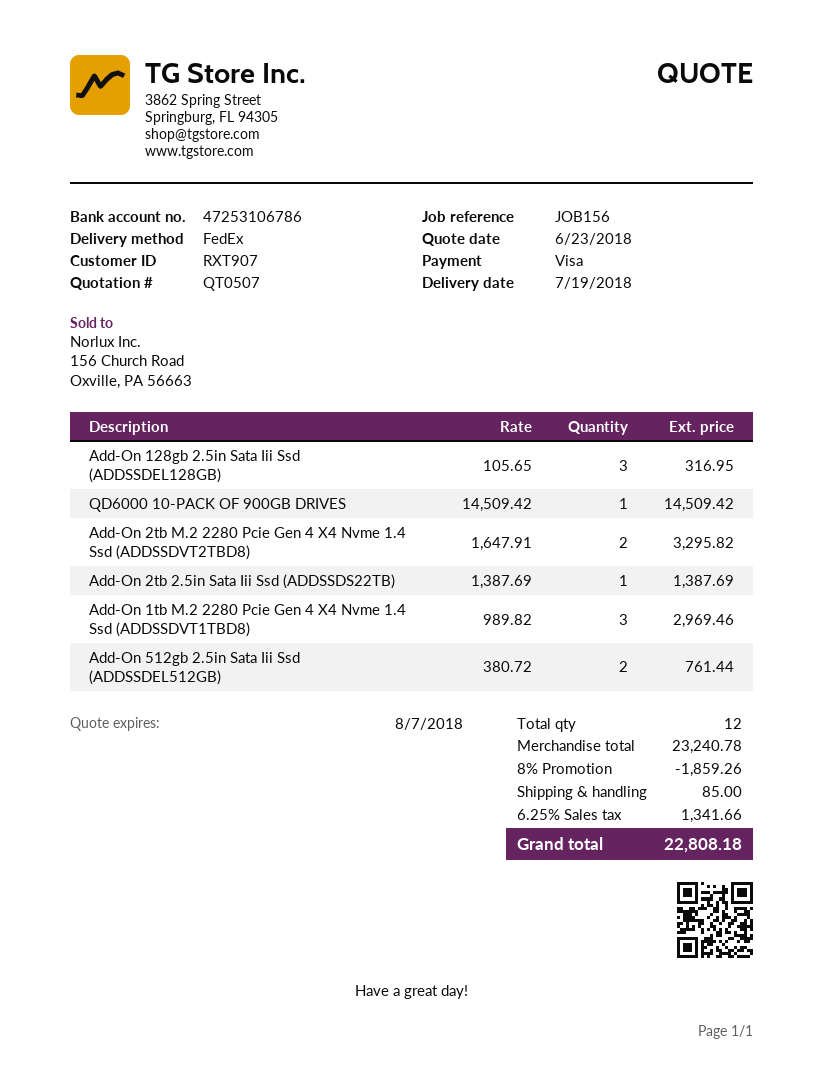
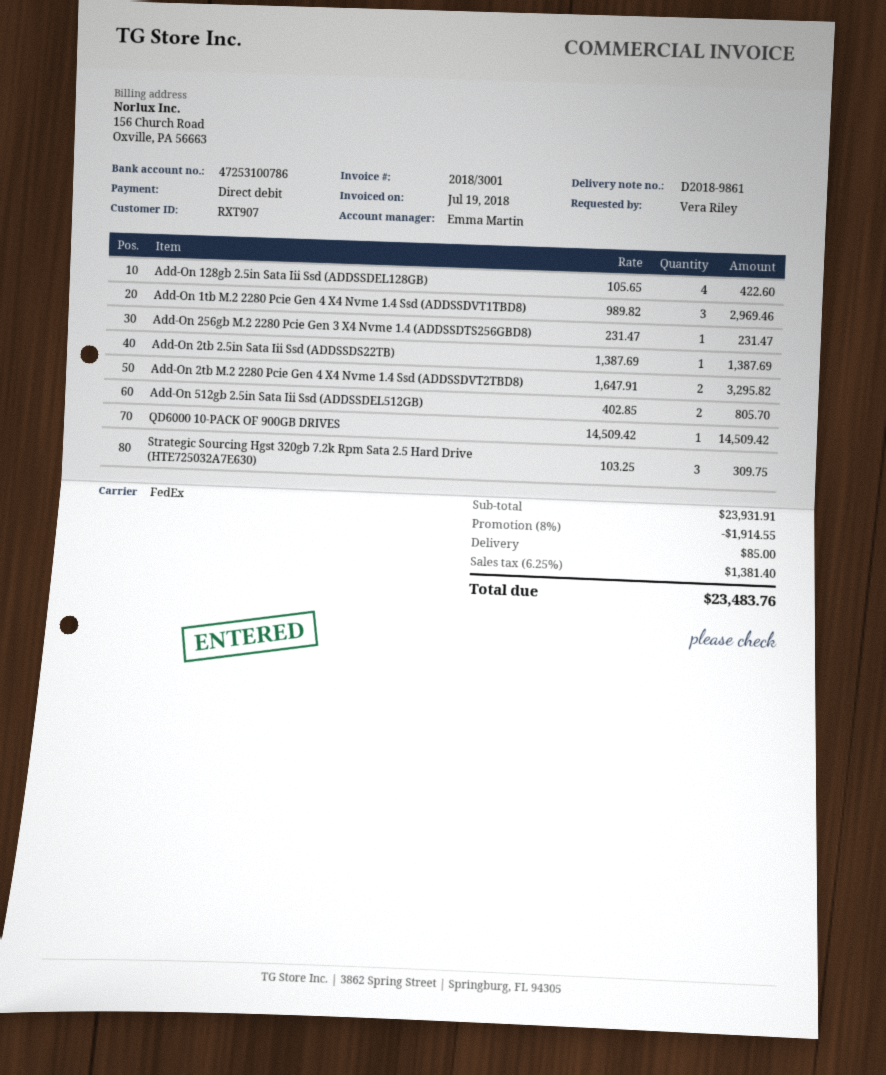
payment method: Visa -> direct debit
bank account: 47253106786 -> 47253100786
Add-On 128gb 2.5in Sata Iii Ssd (ADDSSDEL128GB): 3 x 105.65 = 316.95 -> 4 x 105.65 = 422.60
Add-On 512gb 2.5in Sata Iii Ssd (ADDSSDEL512GB): 2 x 380.72 = 761.44 -> 2 x 402.85 = 805.70
Add-On 256gb M.2 2280 Pcie Gen 3 X4 Nvme 1.4 (ADDSSDTS256GBD8): none -> 1 x 231.47 = 231.47
Strategic Sourcing Hgst 320gb 7.2k Rpm Sata 2.5 Hard Drive (HTE725032A7E630): none -> 3 x 103.25 = 309.75
subtotal: 23240.78 -> 23931.91
discount: 8% = 1859.26 -> 8% = 1914.55
tax: 6.25% = 1341.66 -> 6.25% = 1381.40
total: 22808.18 -> 23483.76

